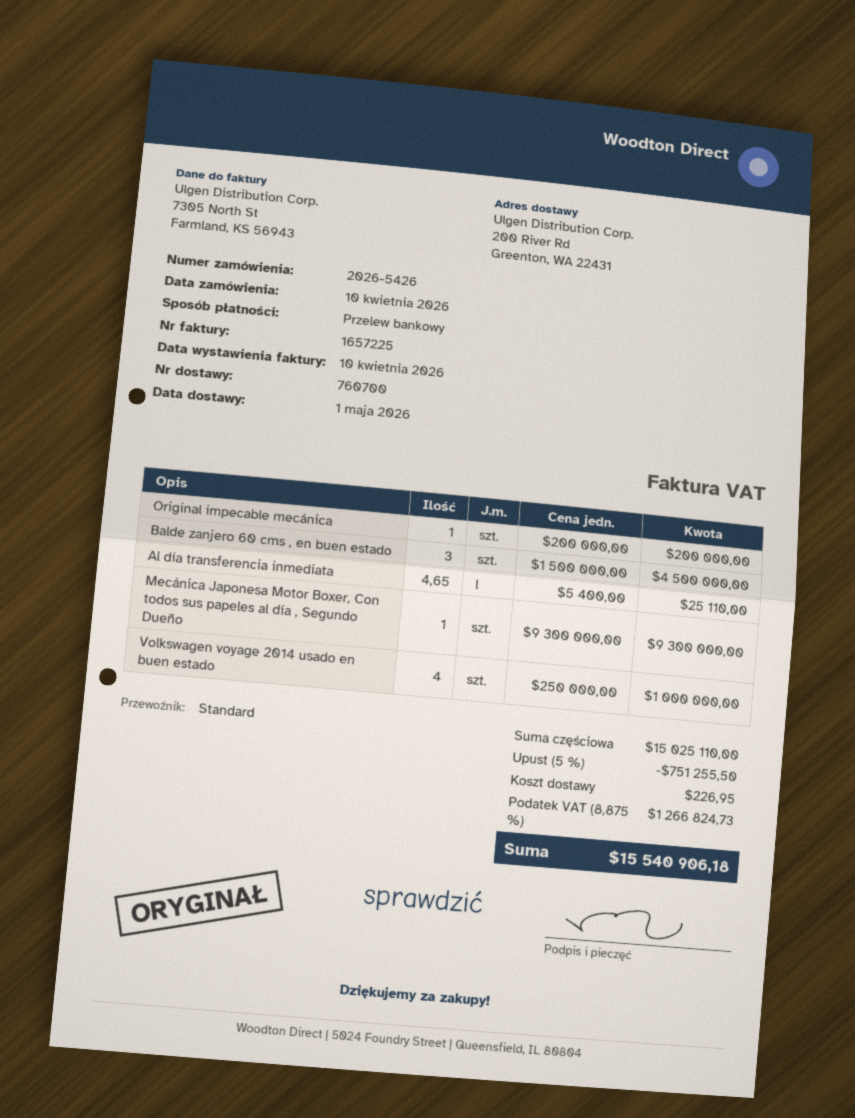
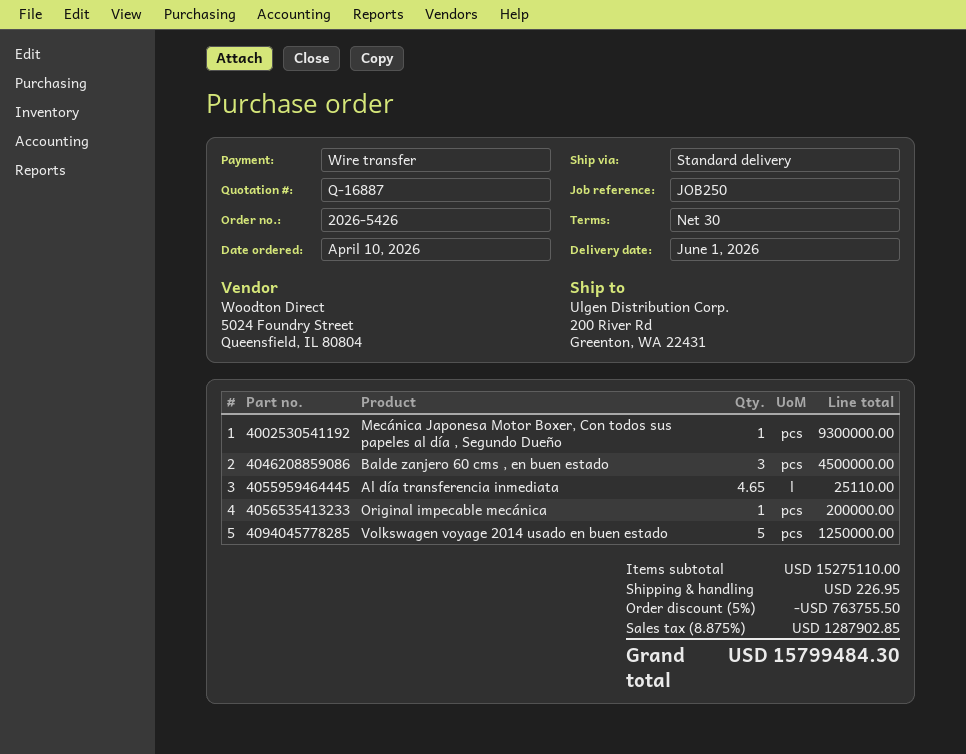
delivery date: 2026-05-01 -> 2026-06-01
Volkswagen voyage 2014 usado en buen estado: 4 for 1000000.00 -> 5 for 1250000.00
subtotal: 15025110.00 -> 15275110.00
discount: 5% = 751255.50 -> 5% = 763755.50
tax: 8.875% = 1266824.73 -> 8.875% = 1287902.85
total: 15540906.18 -> 15799484.30

